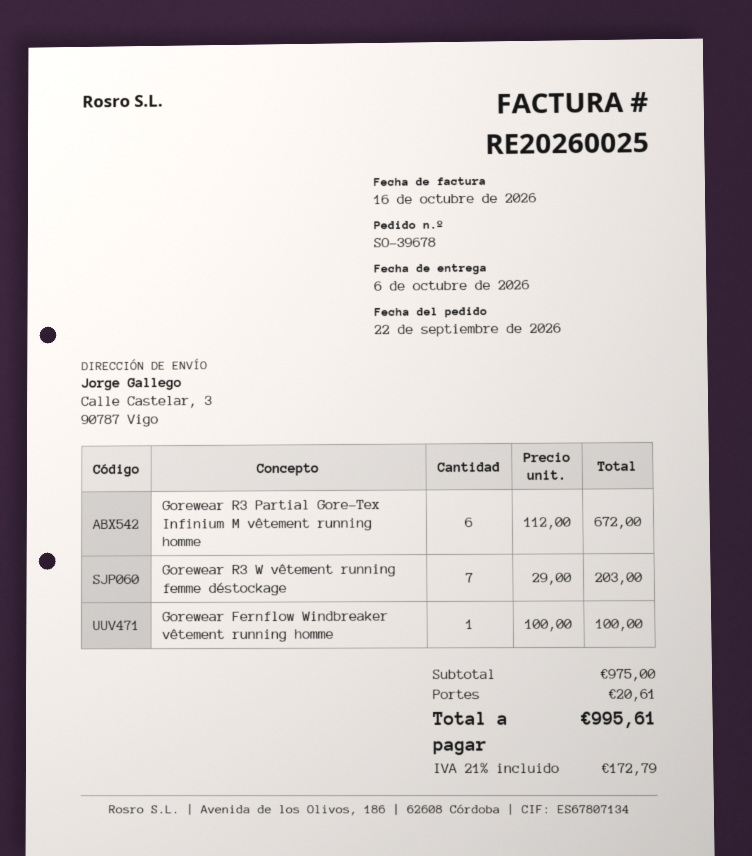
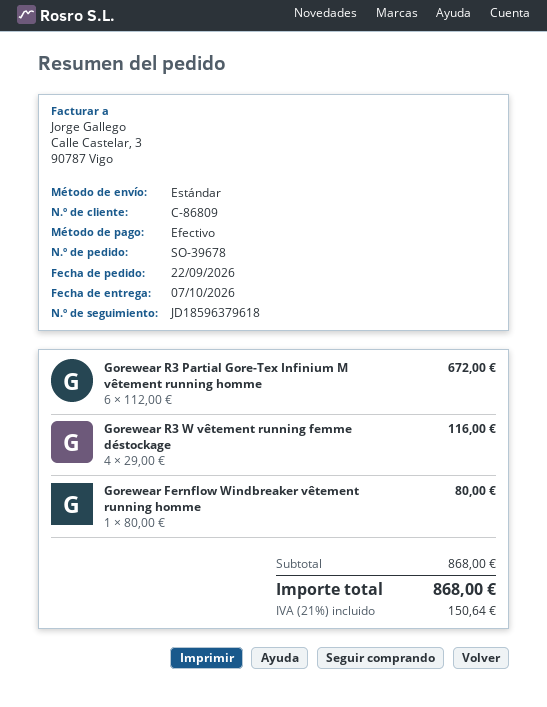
delivery date: 2026-10-06 -> 2026-10-07
Gorewear R3 W vêtement running femme déstockage: 7 x 29.00 = 203.00 -> 4 x 29.00 = 116.00
Gorewear Fernflow Windbreaker vêtement running homme: 1 x 100.00 = 100.00 -> 1 x 80.00 = 80.00
subtotal: 975.00 -> 868.00
shipping: 20.61 -> none
tax: 21% = 172.79 -> 21% = 150.64
total: 995.61 -> 868.00

